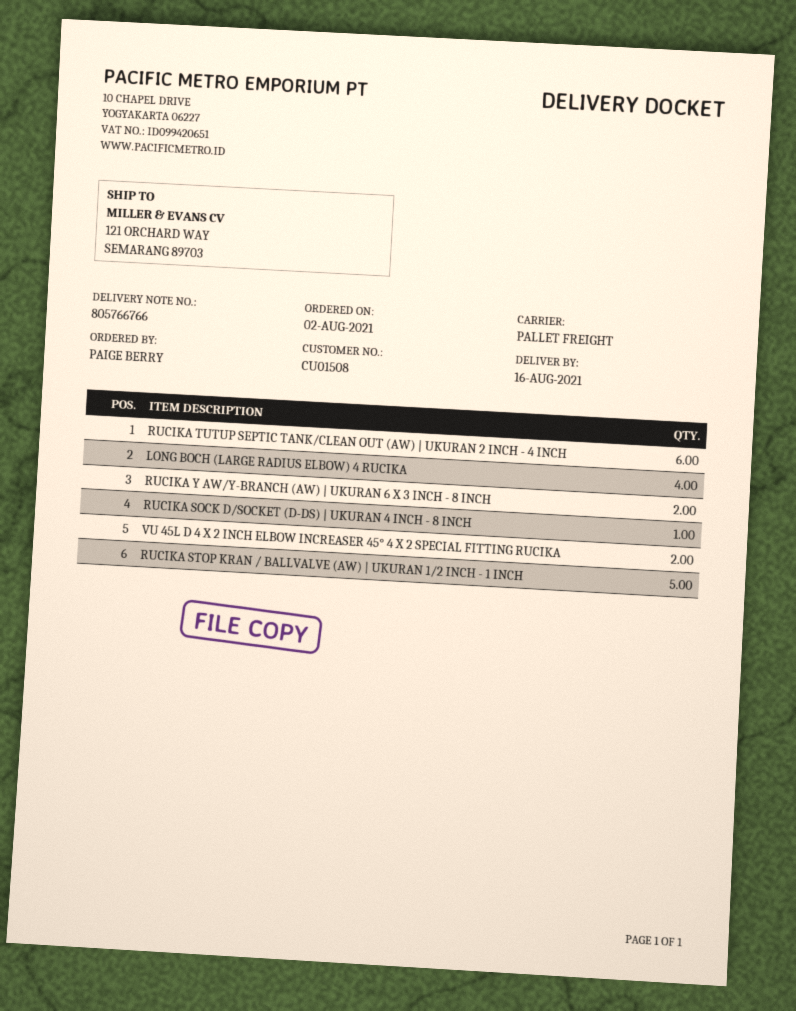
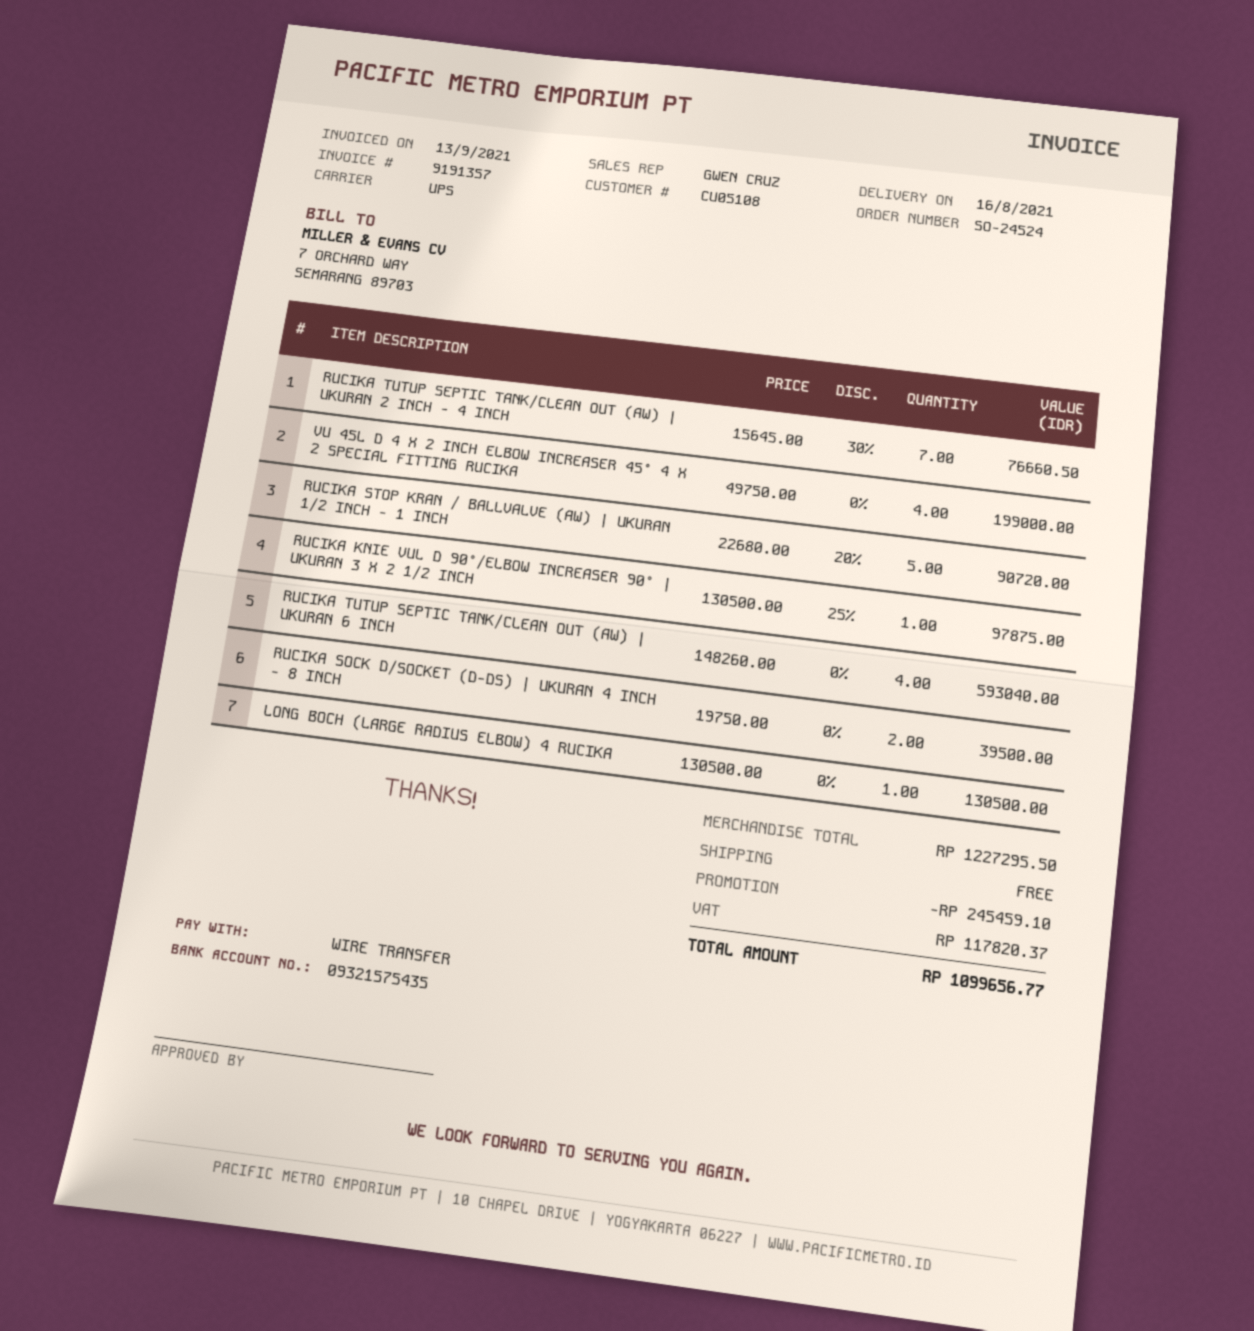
customer number: CU01508 -> CU05108
shipping method: pallet freight -> UPS
RUCIKA TUTUP SEPTIC TANK/CLEAN OUT (AW) | UKURAN 2 INCH - 4 INCH: 6 -> 7
LONG BOCH (LARGE RADIUS ELBOW) 4 RUCIKA: 4 -> 1
RUCIKA Y AW/Y-BRANCH (AW) | UKURAN 6 X 3 INCH - 8 INCH: 2 -> none
RUCIKA SOCK D/SOCKET (D-DS) | UKURAN 4 INCH - 8 INCH: 1 -> 2
VU 45L D 4 X 2 INCH ELBOW INCREASER 45° 4 X 2 SPECIAL FITTING RUCIKA: 2 -> 4
RUCIKA KNIE VUL D 90°/ELBOW INCREASER 90° | UKURAN 3 X 2 1/2 INCH: none -> 1
RUCIKA TUTUP SEPTIC TANK/CLEAN OUT (AW) | UKURAN 6 INCH: none -> 4

